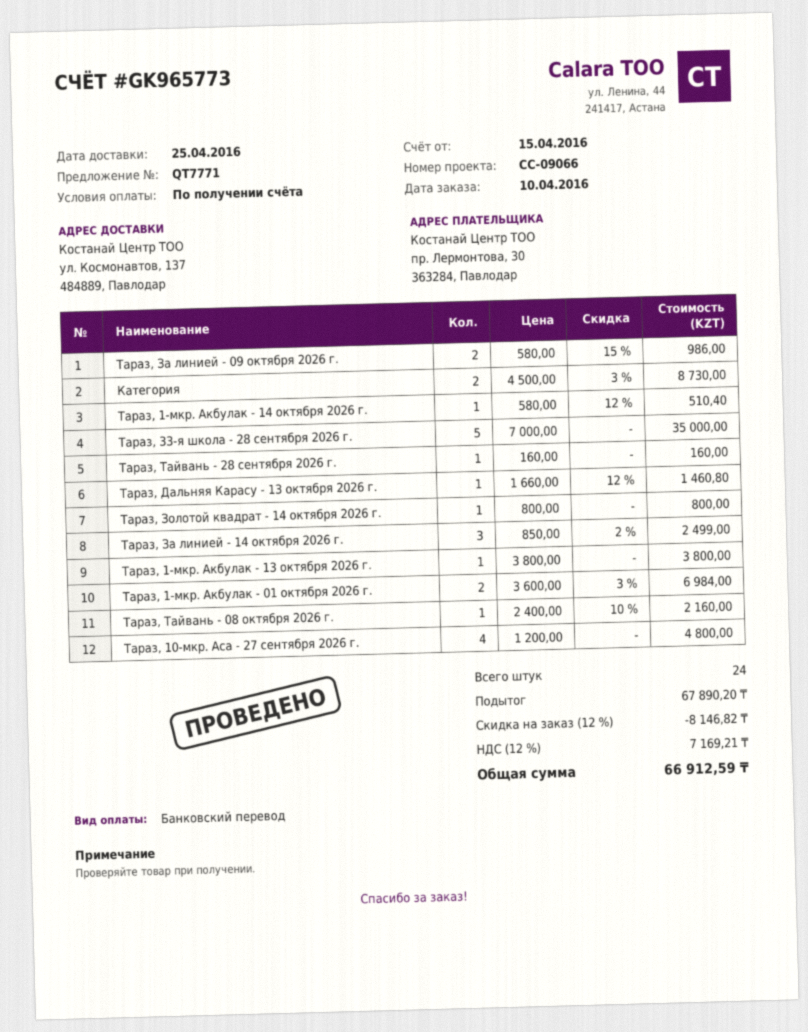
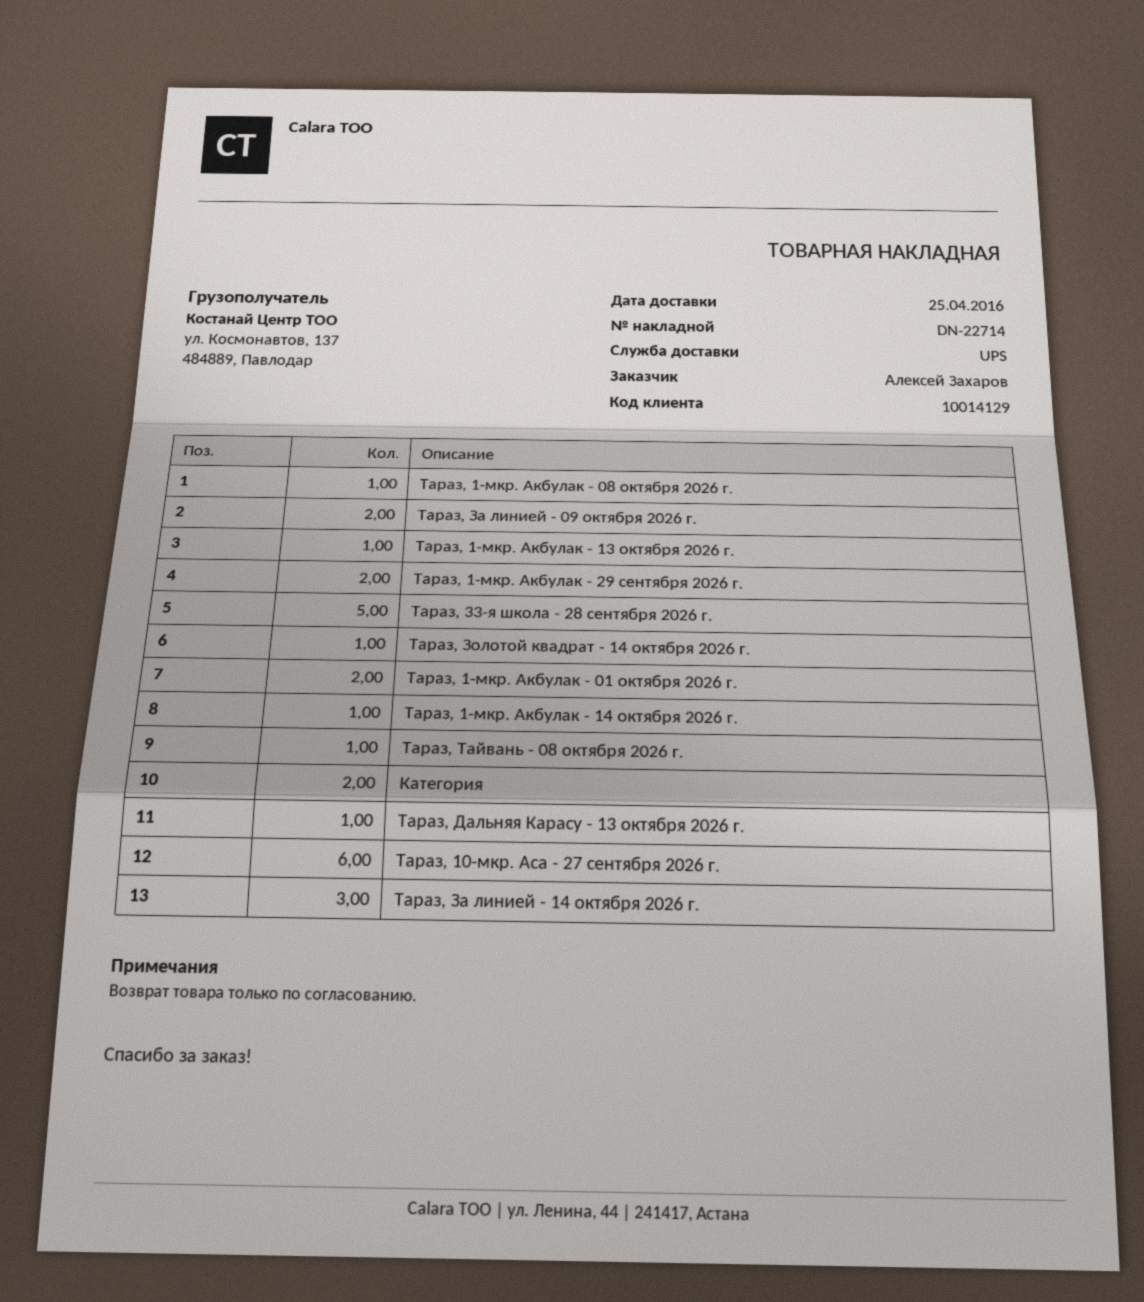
Тараз, Тайвань - 28 сентября 2026 г.: 1 -> none
Тараз, 10-мкр. Аса - 27 сентября 2026 г.: 4 -> 6
Тараз, 1-мкр. Акбулак - 08 октября 2026 г.: none -> 1
Тараз, 1-мкр. Акбулак - 29 сентября 2026 г.: none -> 2

